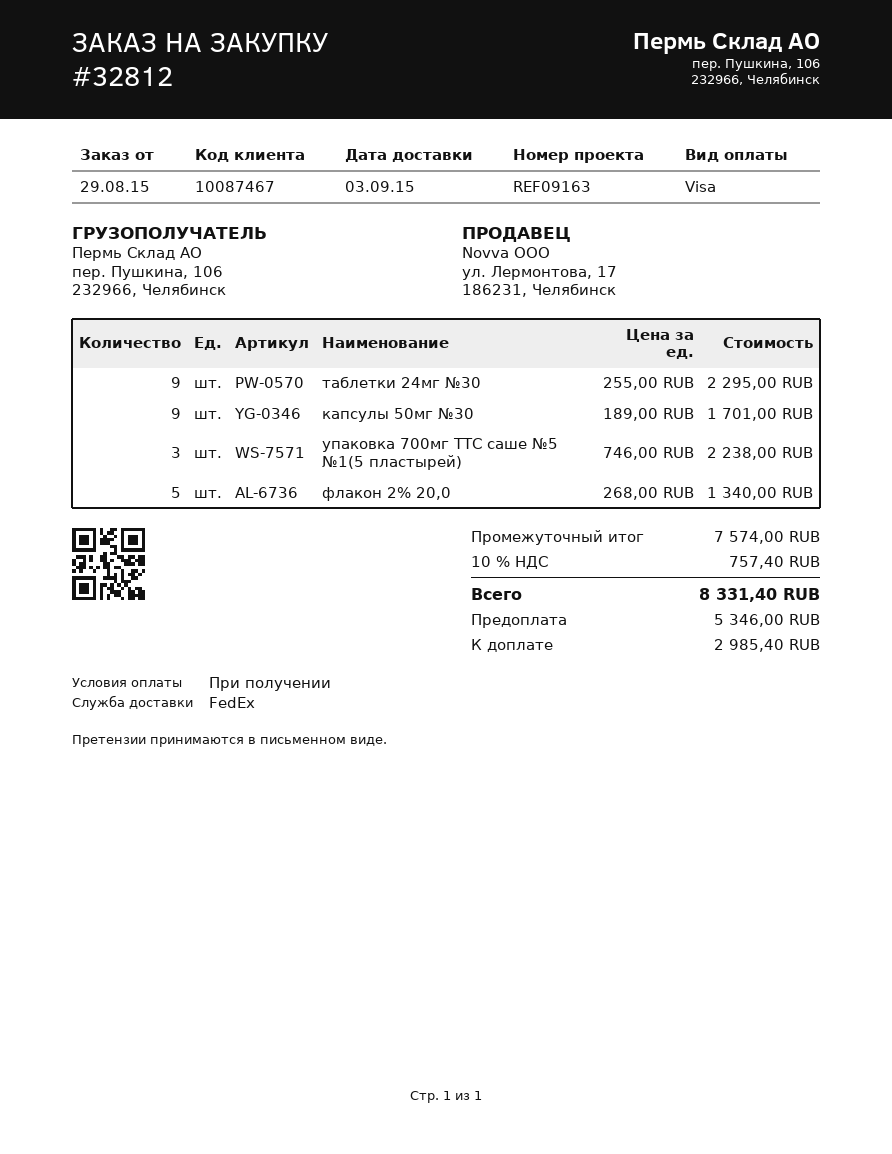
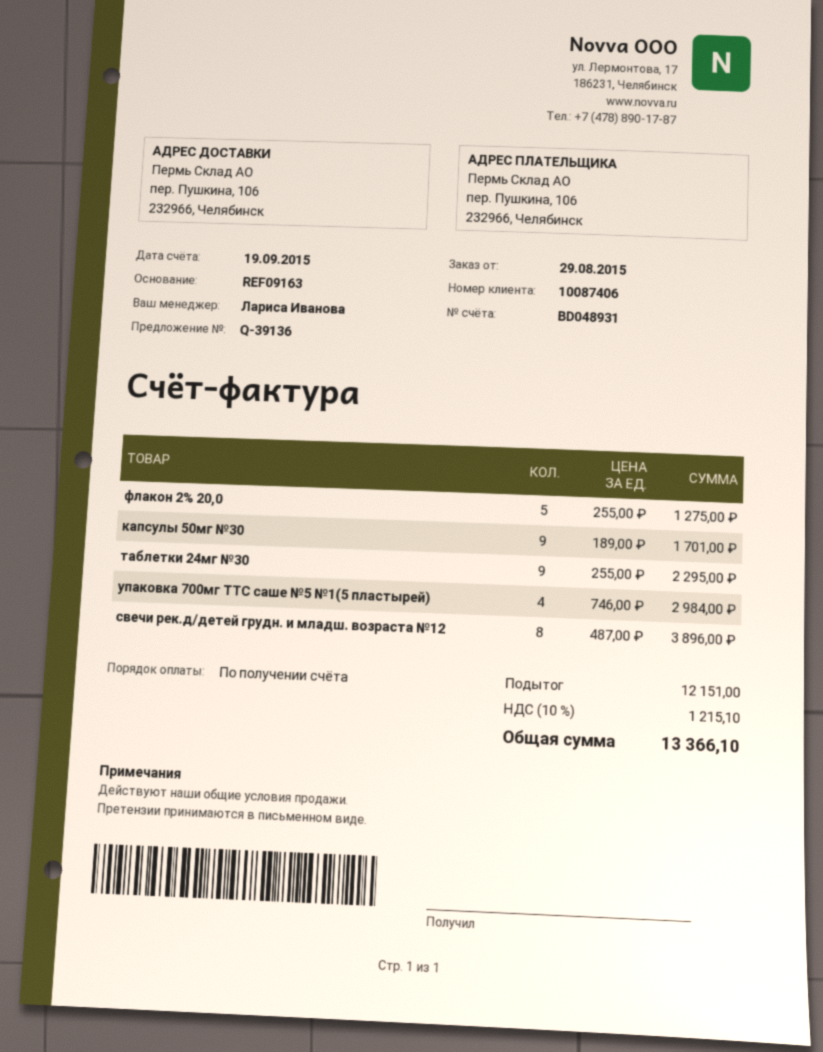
customer number: 10087467 -> 10087406
упаковка 700мг ТТС саше №5 №1(5 пластырей): 3 x 746.00 = 2238.00 -> 4 x 746.00 = 2984.00
флакон 2% 20,0: 5 x 268.00 = 1340.00 -> 5 x 255.00 = 1275.00
свечи рек.д/детей грудн. и младш. возраста №12: none -> 8 x 487.00 = 3896.00
subtotal: 7574.00 -> 12151.00
tax: 10% = 757.40 -> 10% = 1215.10
total: 8331.40 -> 13366.10

